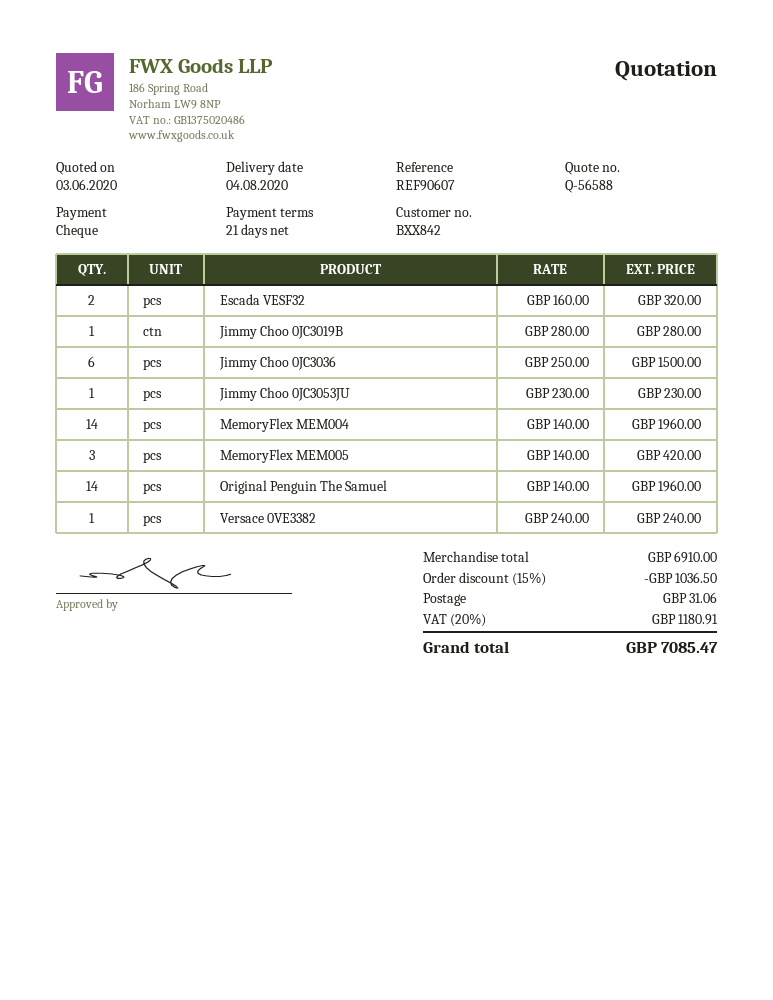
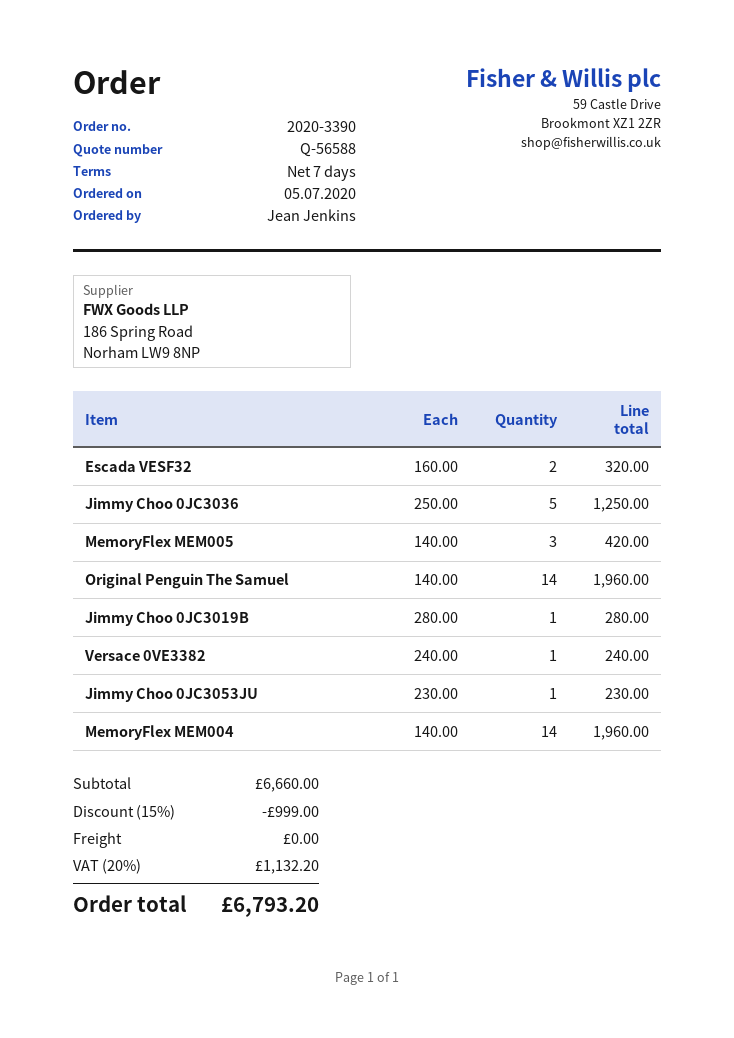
payment terms: 21 days -> 7 days
Jimmy Choo 0JC3036: 6 x 250.00 = 1500.00 -> 5 x 250.00 = 1250.00
subtotal: 6910.00 -> 6660.00
discount: 15% = 1036.50 -> 15% = 999.00
shipping: 31.06 -> 0.00
tax: 20% = 1180.91 -> 20% = 1132.20
total: 7085.47 -> 6793.20

